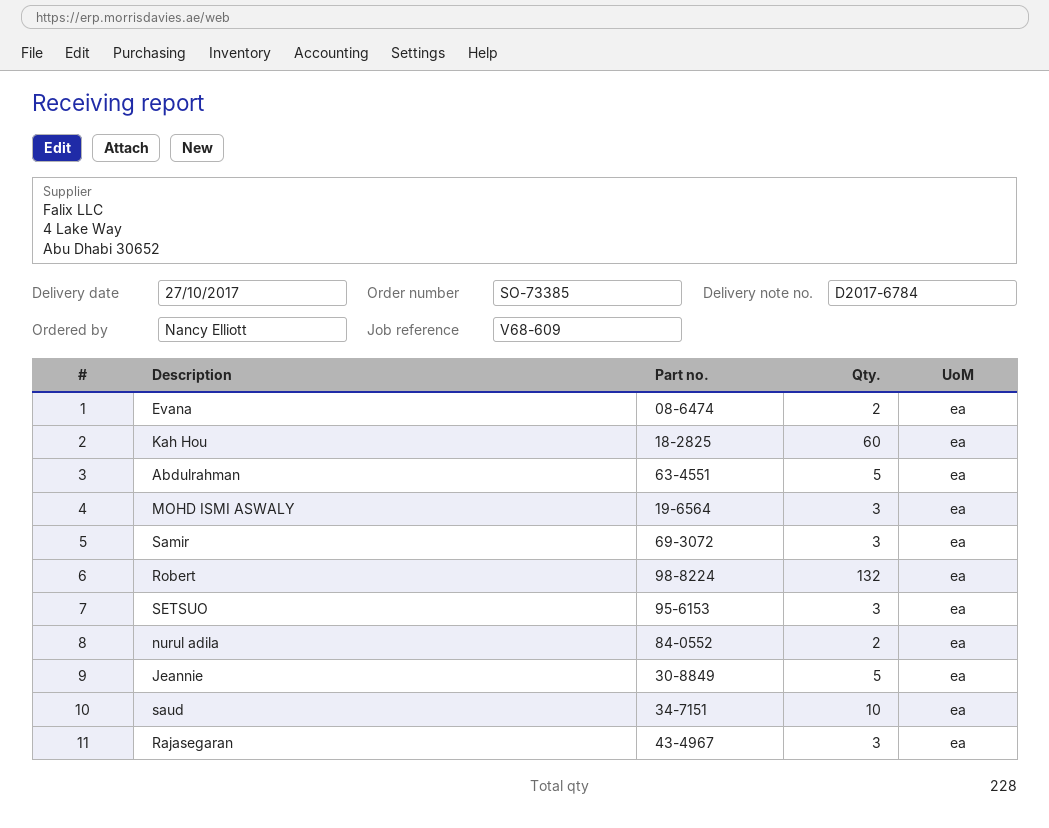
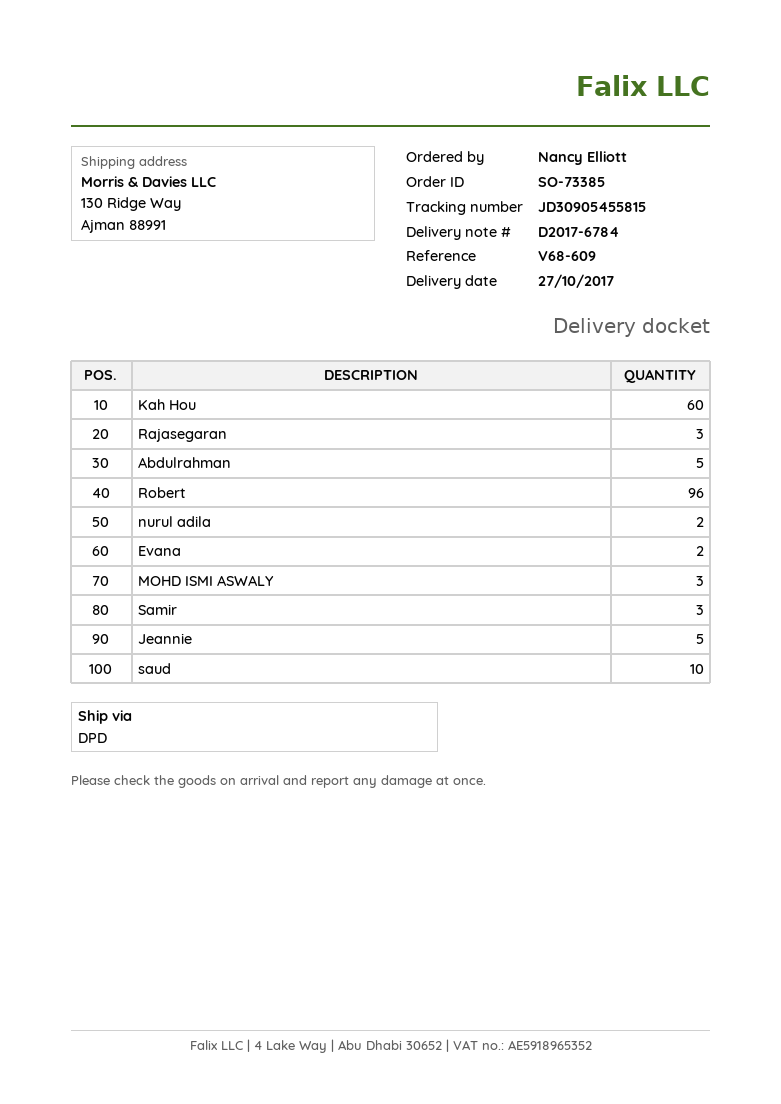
Robert: 132 -> 96
SETSUO: 3 -> none

